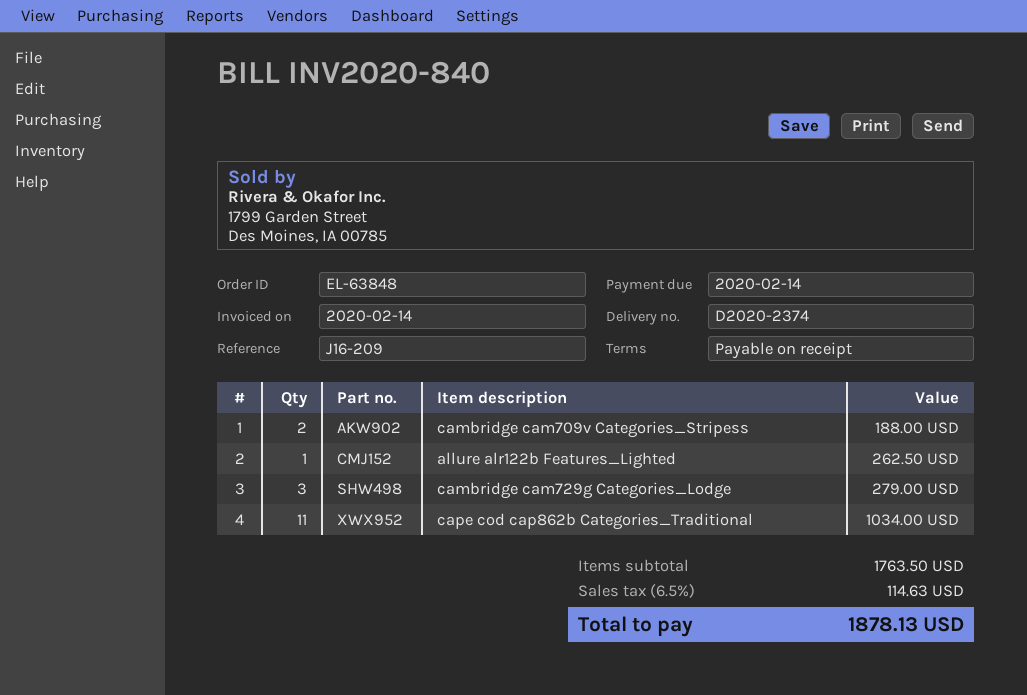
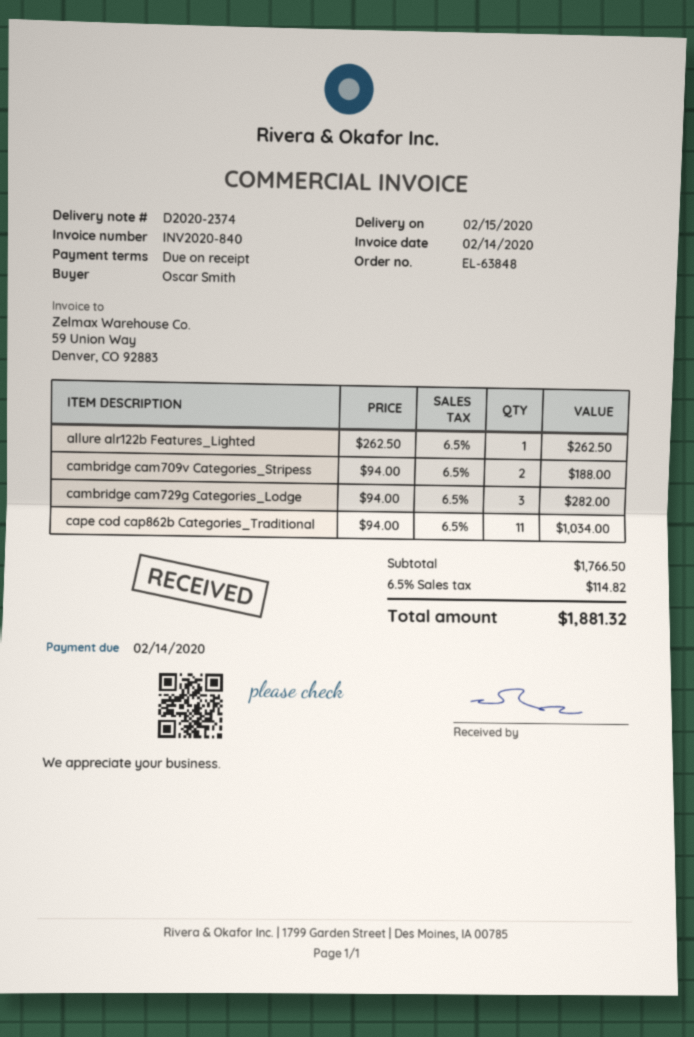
cambridge cam729g Categories_Lodge: 3 for 279.00 -> 3 for 282.00
subtotal: 1763.50 -> 1766.50
tax: 6.5% = 114.63 -> 6.5% = 114.82
total: 1878.13 -> 1881.32

